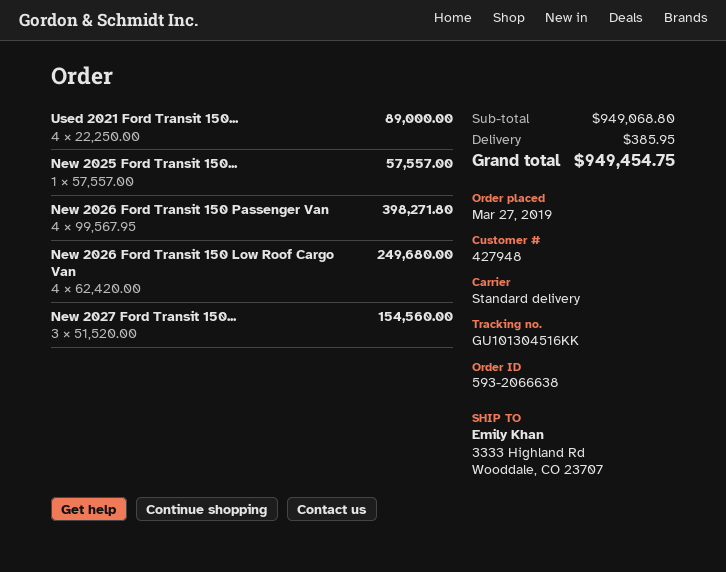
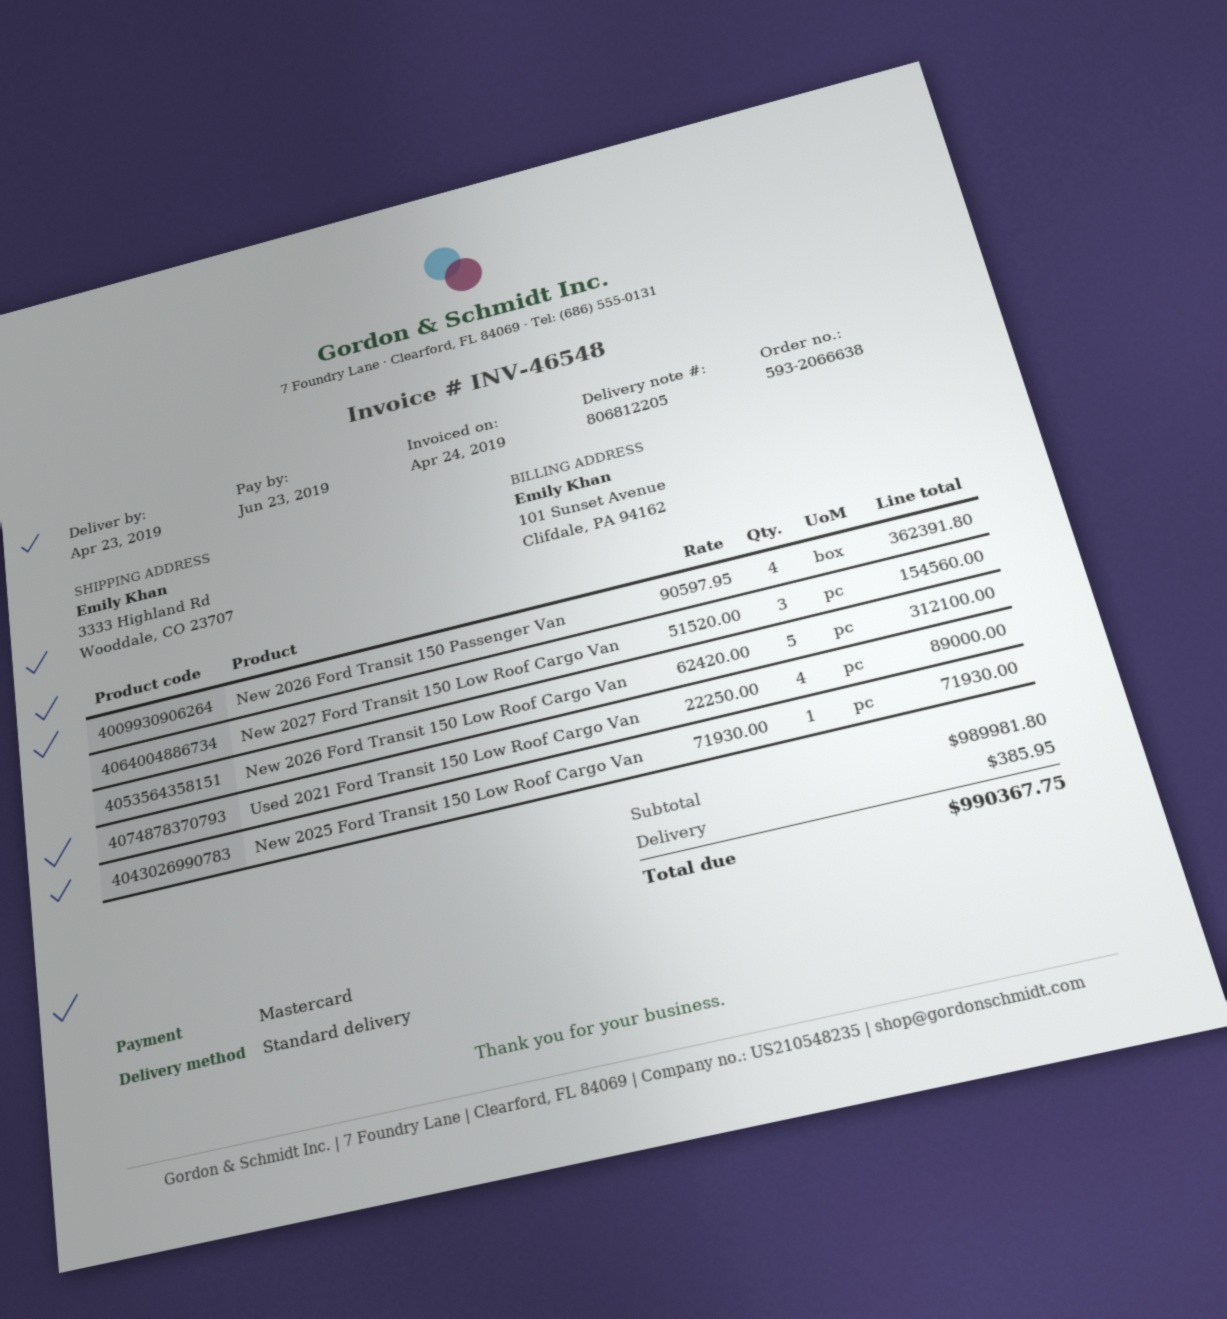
New 2025 Ford Transit 150...: 1 x 57557.00 = 57557.00 -> 1 x 71930.00 = 71930.00
New 2026 Ford Transit 150 Passenger Van: 4 x 99567.95 = 398271.80 -> 4 x 90597.95 = 362391.80
New 2026 Ford Transit 150 Low Roof Cargo Van: 4 x 62420.00 = 249680.00 -> 5 x 62420.00 = 312100.00
subtotal: 949068.80 -> 989981.80
total: 949454.75 -> 990367.75

